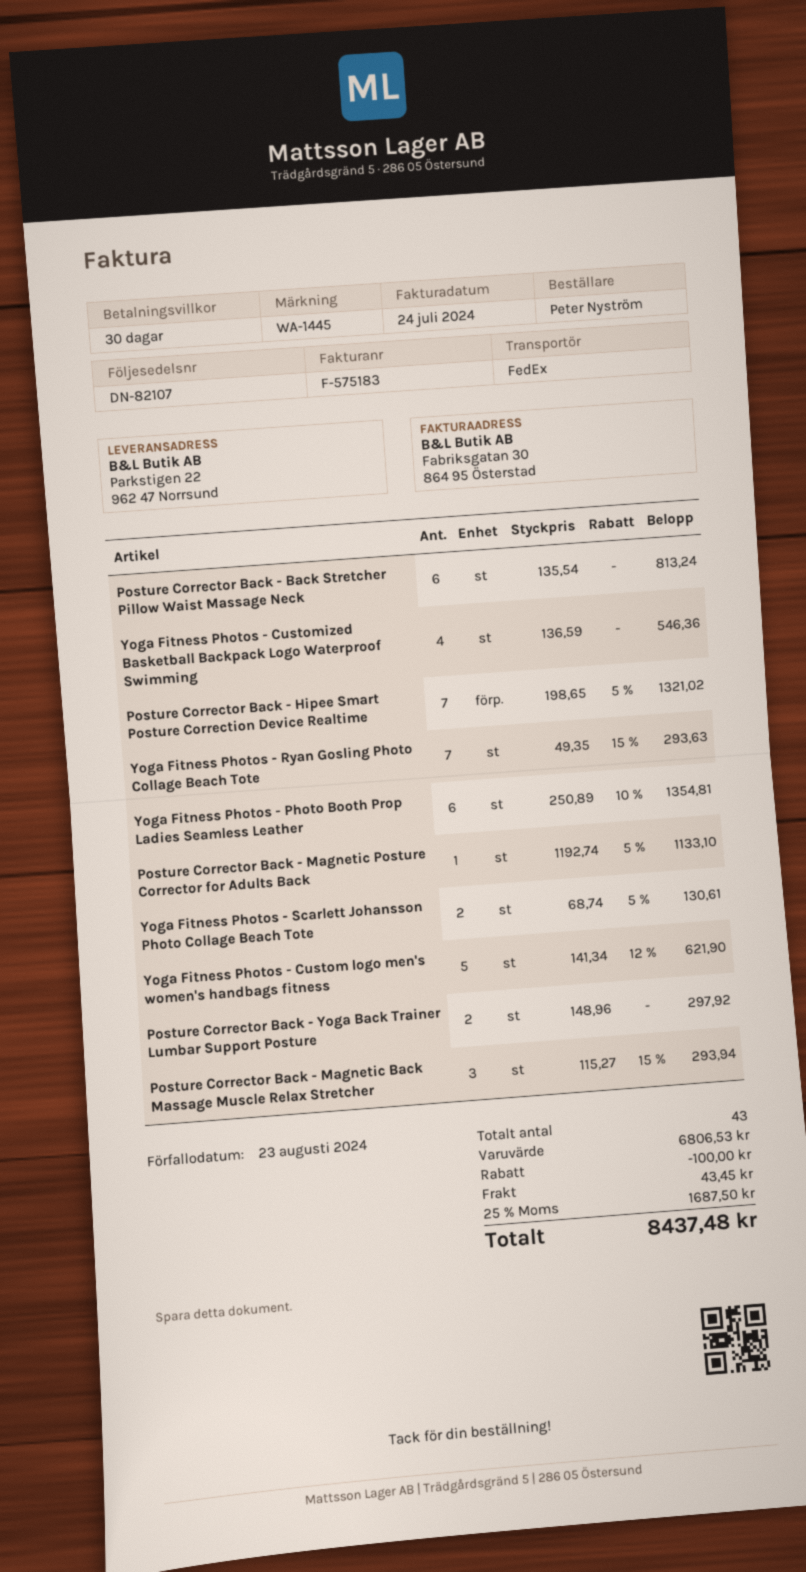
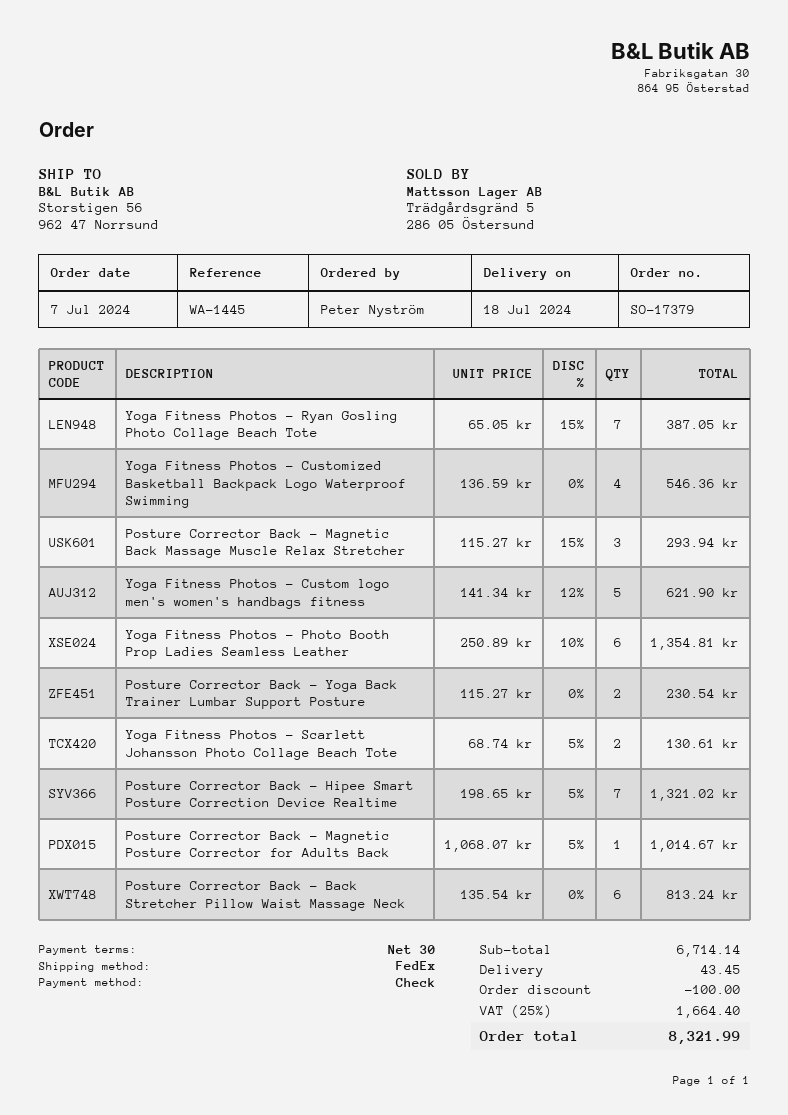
ship to: Parkstigen 22, 962 47 Norrsund -> Storstigen 56, 962 47 Norrsund
Yoga Fitness Photos - Ryan Gosling Photo Collage Beach Tote: 7 x 49.35 - 15% = 293.63 -> 7 x 65.05 - 15% = 387.05
Posture Corrector Back - Magnetic Posture Corrector for Adults Back: 1 x 1192.74 - 5% = 1133.10 -> 1 x 1068.07 - 5% = 1014.67
Posture Corrector Back - Yoga Back Trainer Lumbar Support Posture: 2 x 148.96 = 297.92 -> 2 x 115.27 = 230.54
subtotal: 6806.53 -> 6714.14
tax: 25% = 1687.50 -> 25% = 1664.40
total: 8437.48 -> 8321.99

